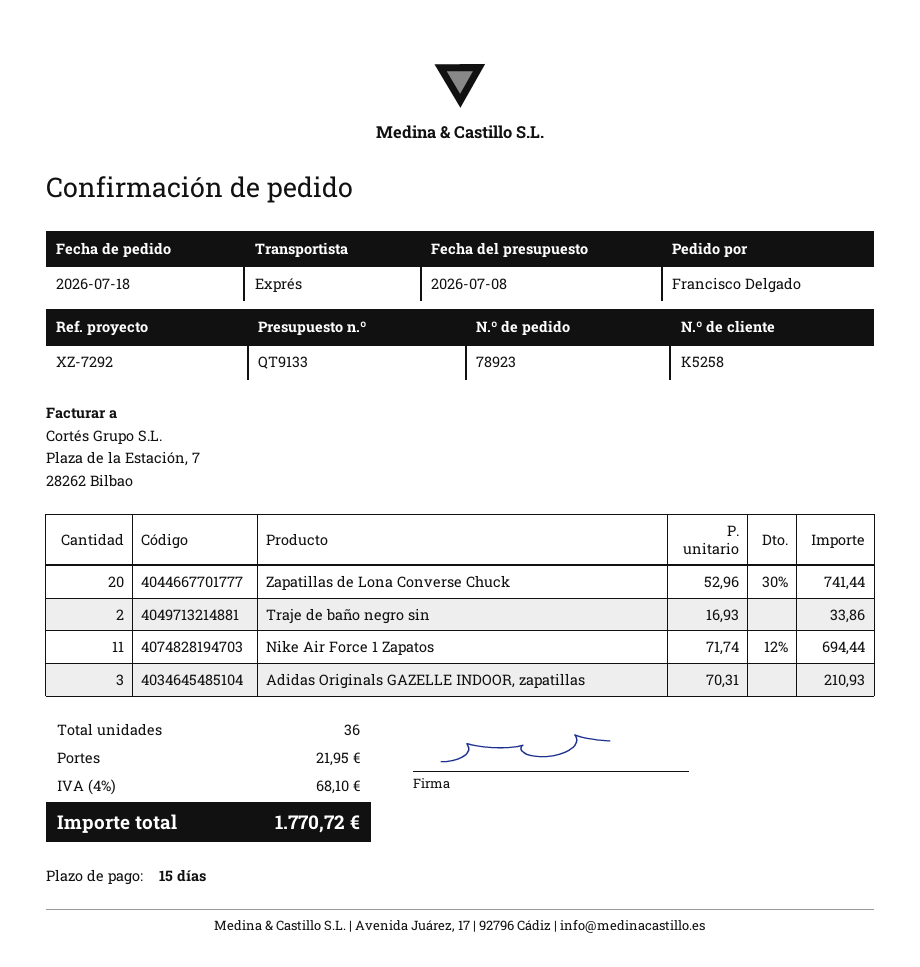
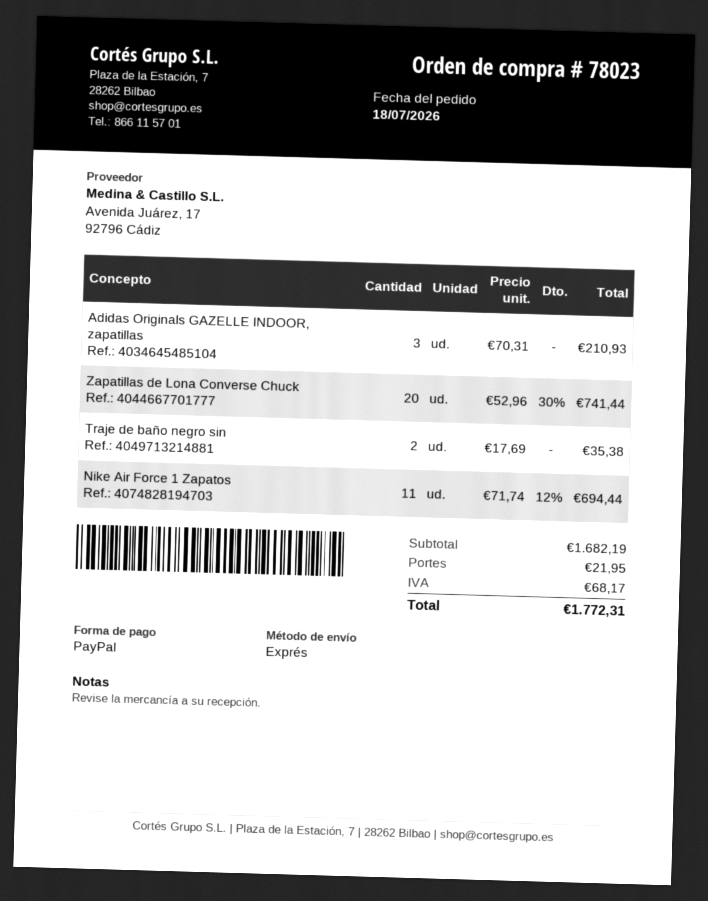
order number: 78923 -> 78023
Traje de baño negro sin: 2 x 16.93 = 33.86 -> 2 x 17.69 = 35.38
tax: 68.10 -> 68.17
total: 1770.72 -> 1772.31

